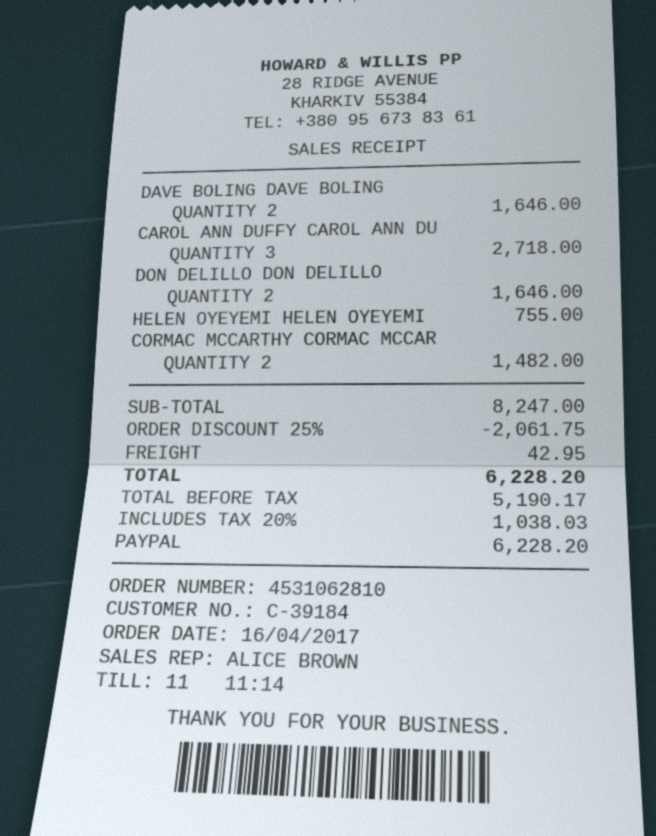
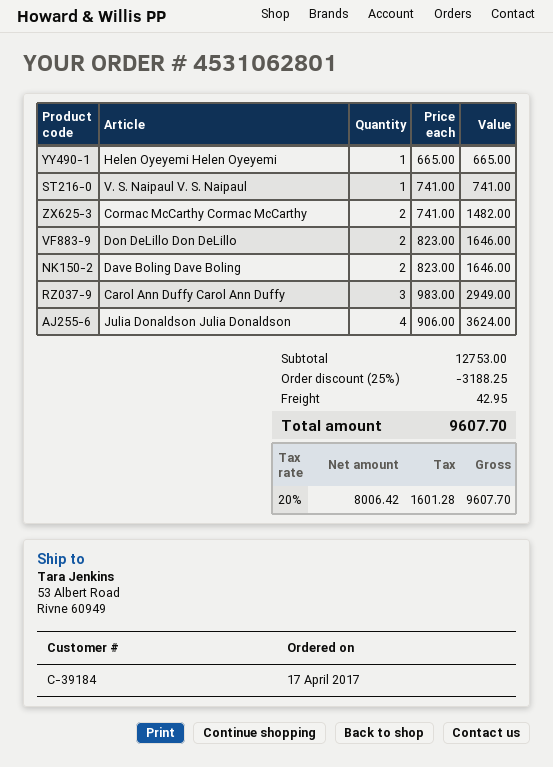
order number: 4531062810 -> 4531062801
order date: 2017-04-16 -> 2017-04-17
CAROL ANN DUFFY CAROL ANN DU: 3 for 2718.00 -> 3 for 2949.00
HELEN OYEYEMI HELEN OYEYEMI: 1 for 755.00 -> 1 for 665.00
V. S. Naipaul V. S. Naipaul: none -> 1 for 741.00
Julia Donaldson Julia Donaldson: none -> 4 for 3624.00
subtotal: 8247.00 -> 12753.00
discount: 25% = 2061.75 -> 25% = 3188.25
net: 5190.17 -> 8006.42
tax: 20% = 1038.03 -> 20% = 1601.28
total: 6228.20 -> 9607.70

